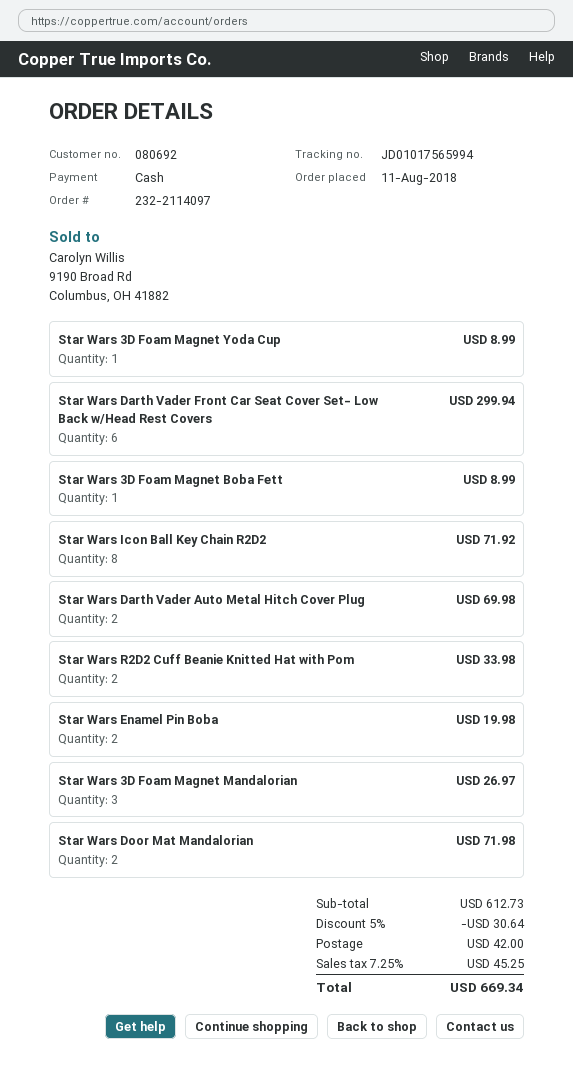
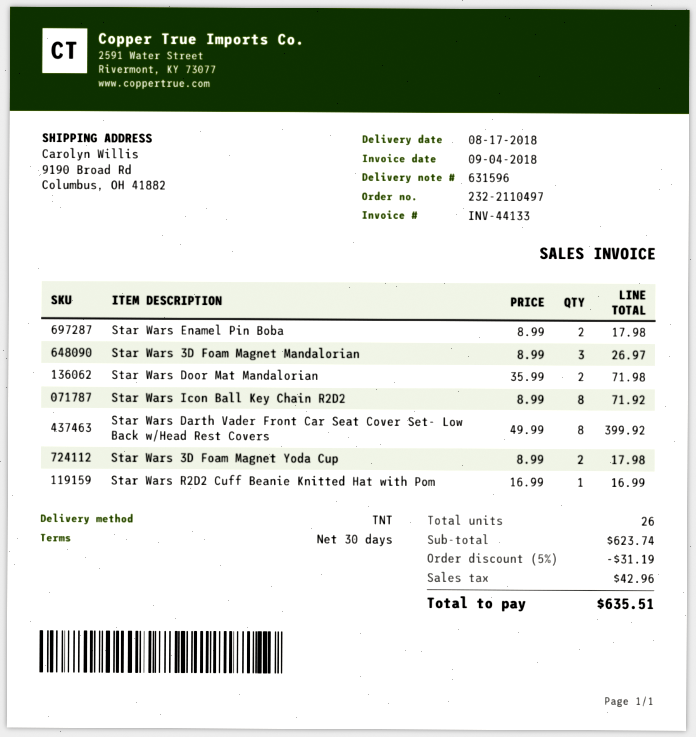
order number: 232-2114097 -> 232-2110497
Star Wars 3D Foam Magnet Yoda Cup: 1 for 8.99 -> 2 for 17.98
Star Wars Darth Vader Front Car Seat Cover Set- Low Back w/Head Rest Covers: 6 for 299.94 -> 8 for 399.92
Star Wars 3D Foam Magnet Boba Fett: 1 for 8.99 -> none
Star Wars Darth Vader Auto Metal Hitch Cover Plug: 2 for 69.98 -> none
Star Wars R2D2 Cuff Beanie Knitted Hat with Pom: 2 for 33.98 -> 1 for 16.99
Star Wars Enamel Pin Boba: 2 for 19.98 -> 2 for 17.98
subtotal: 612.73 -> 623.74
discount: 5% = 30.64 -> 5% = 31.19
shipping: 42.00 -> none
tax: 45.25 -> 42.96
total: 669.34 -> 635.51

